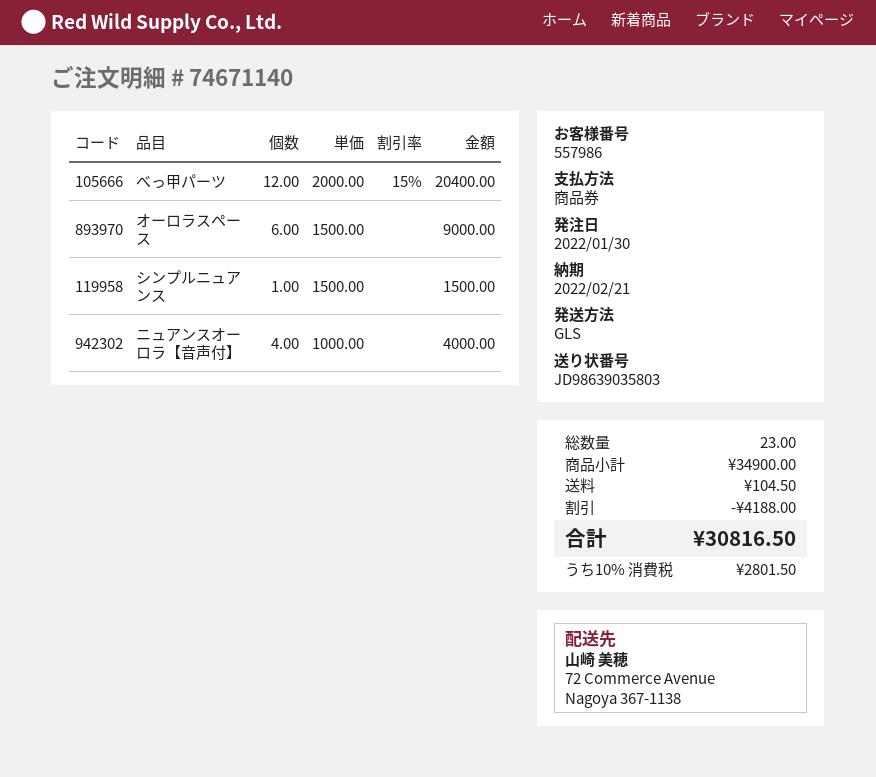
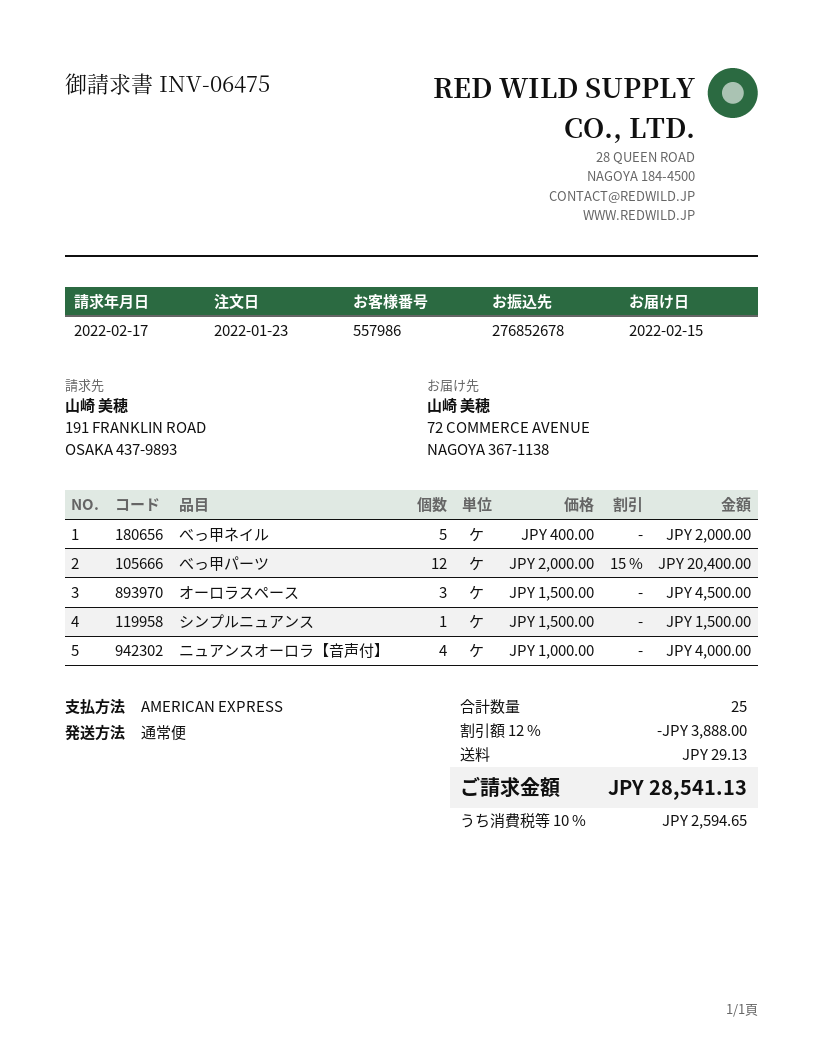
order date: 2022-01-30 -> 2022-01-23
delivery date: 2022-02-21 -> 2022-02-15
payment method: gift card -> American Express
shipping method: GLS -> standard
オーロラスペース: 6 x 1500.00 = 9000.00 -> 3 x 1500.00 = 4500.00
べっ甲ネイル: none -> 5 x 400.00 = 2000.00
total quantity: 23 -> 25
discount: 4188.00 -> 3888.00
shipping: 104.50 -> 29.13
tax: 10% = 2801.50 -> 10% = 2594.65
total: 30816.50 -> 28541.13

